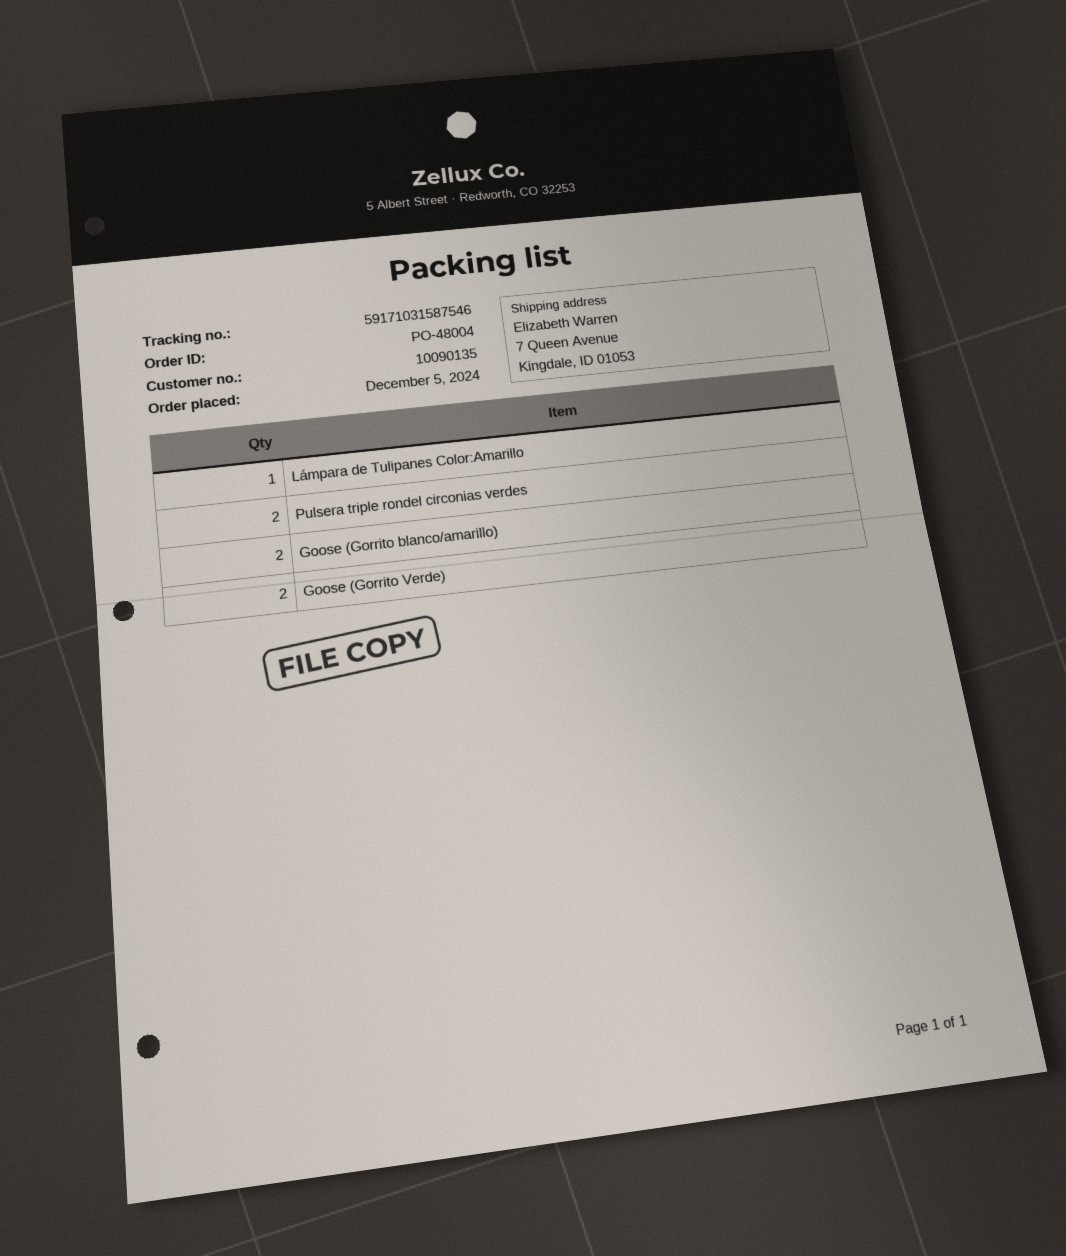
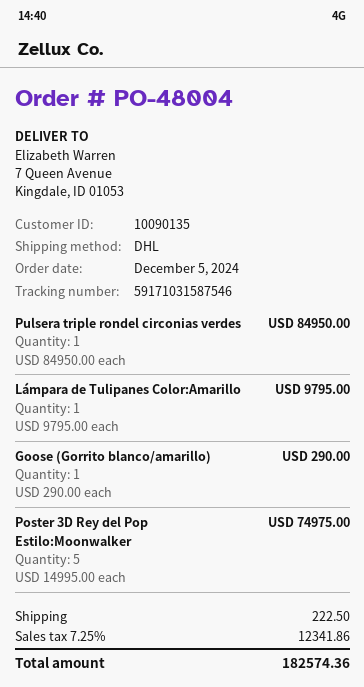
Pulsera triple rondel circonias verdes: 2 -> 1
Goose (Gorrito blanco/amarillo): 2 -> 1
Goose (Gorrito Verde): 2 -> none
Poster 3D Rey del Pop Estilo:Moonwalker: none -> 5

